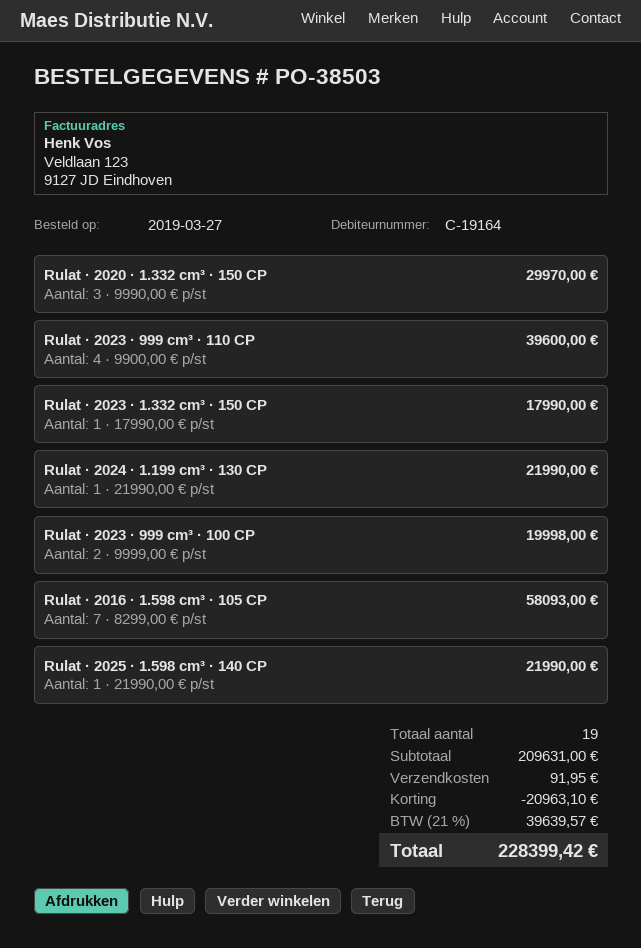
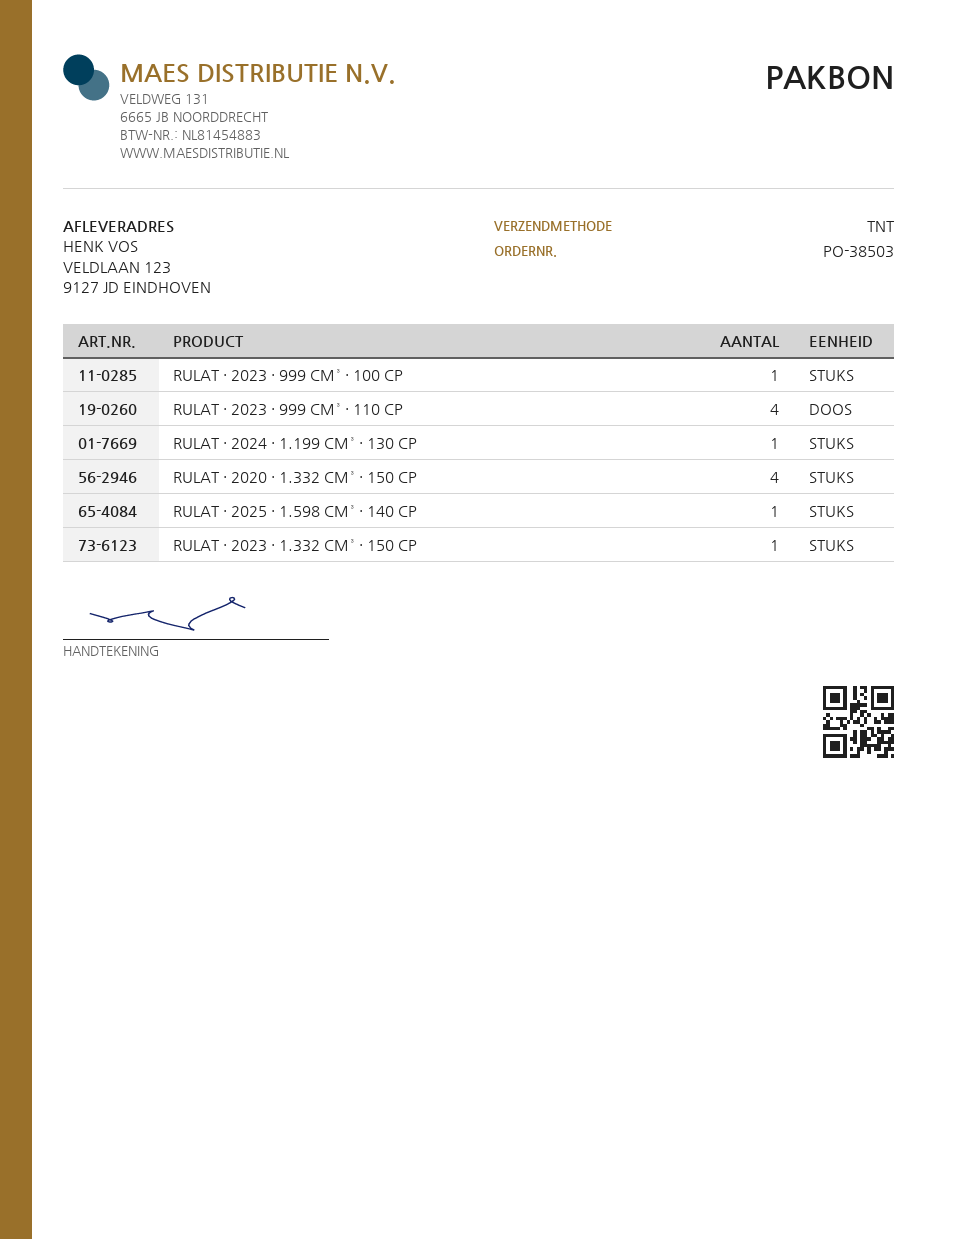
Rulat · 2020 · 1.332 cm³ · 150 CP: 3 -> 4
Rulat · 2023 · 999 cm³ · 100 CP: 2 -> 1
Rulat · 2016 · 1.598 cm³ · 105 CP: 7 -> none

